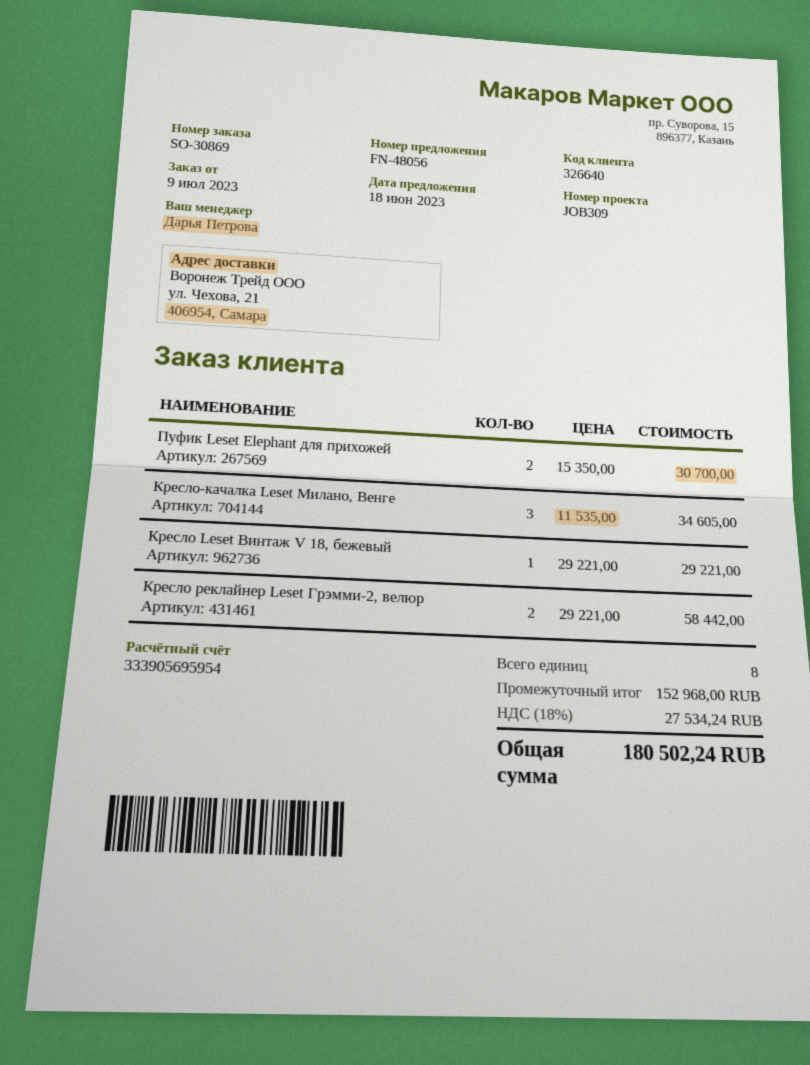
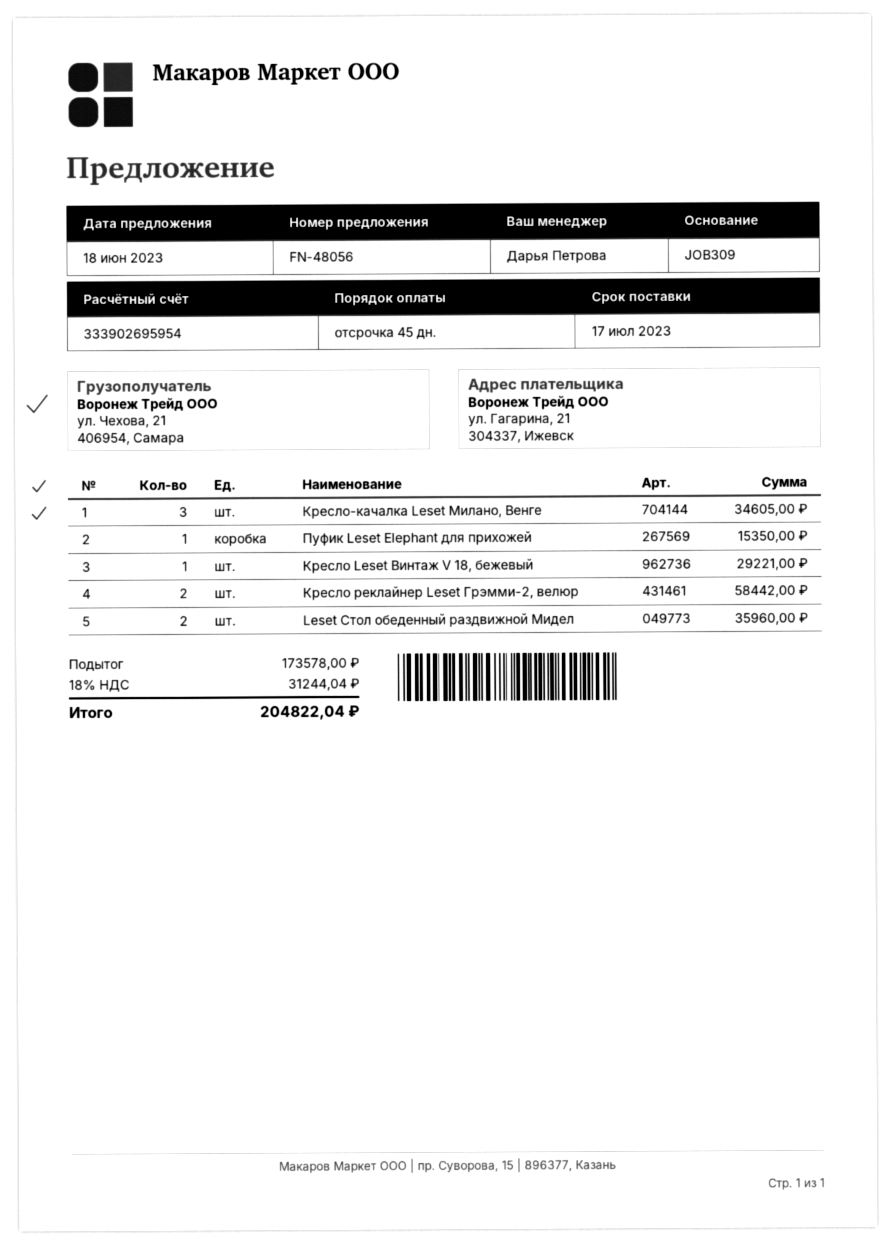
bank account: 333905695954 -> 333902695954
Пуфик Leset Elephant для прихожей: 2 for 30700.00 -> 1 for 15350.00
Leset Стол обеденный раздвижной Мидел: none -> 2 for 35960.00
subtotal: 152968.00 -> 173578.00
tax: 18% = 27534.24 -> 18% = 31244.04
total: 180502.24 -> 204822.04

